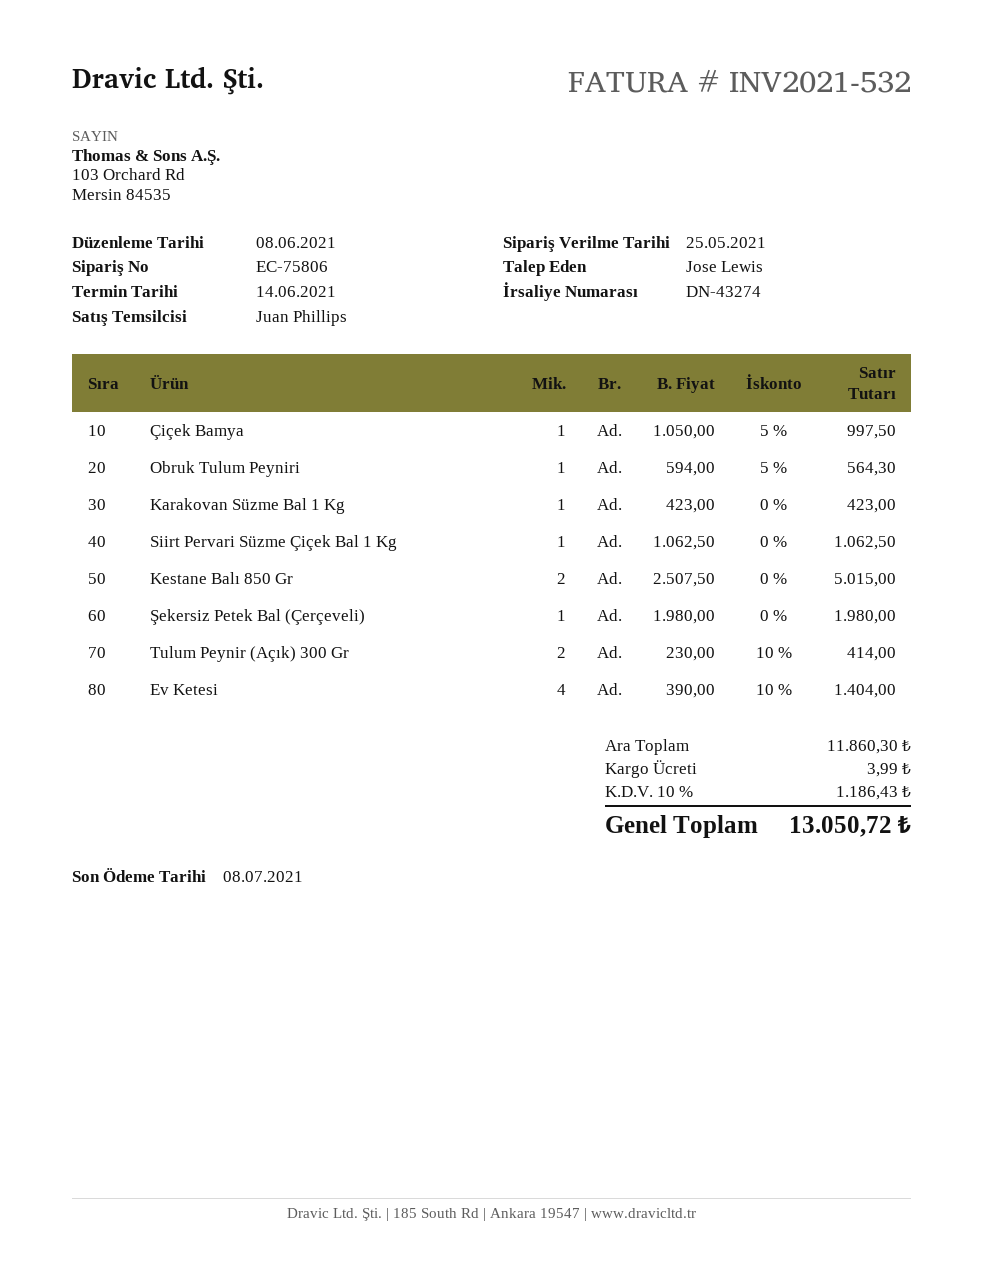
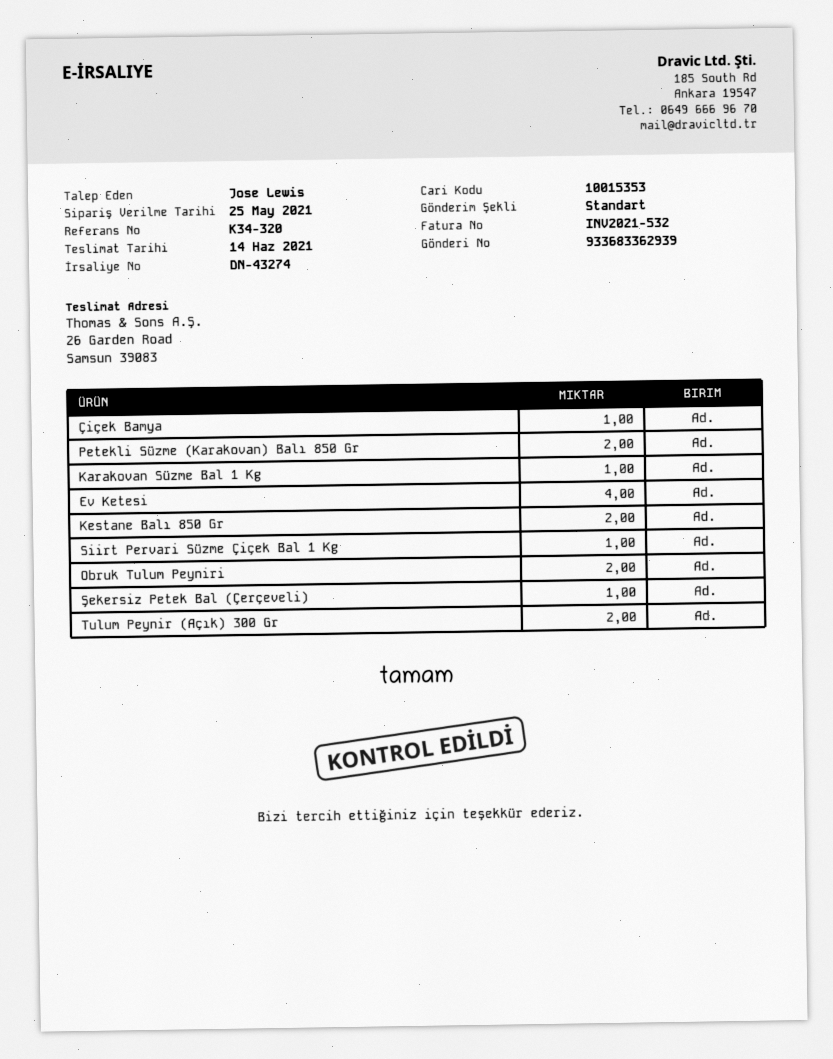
Obruk Tulum Peyniri: 1 -> 2
Petekli Süzme (Karakovan) Balı 850 Gr: none -> 2

